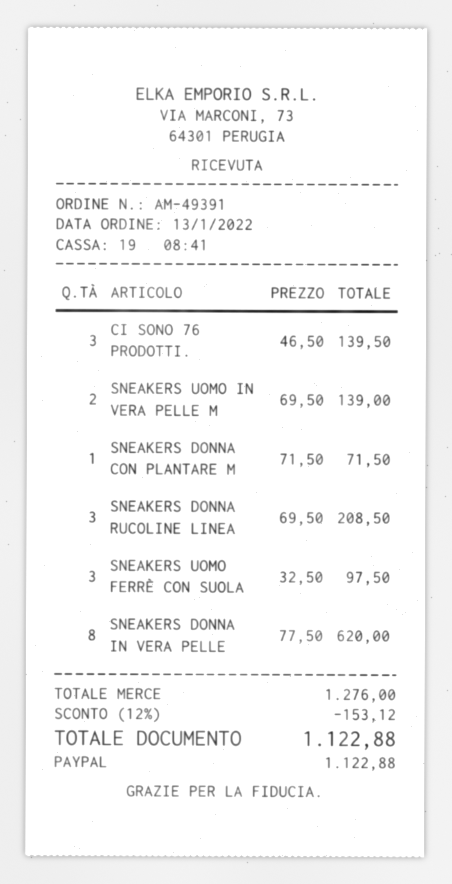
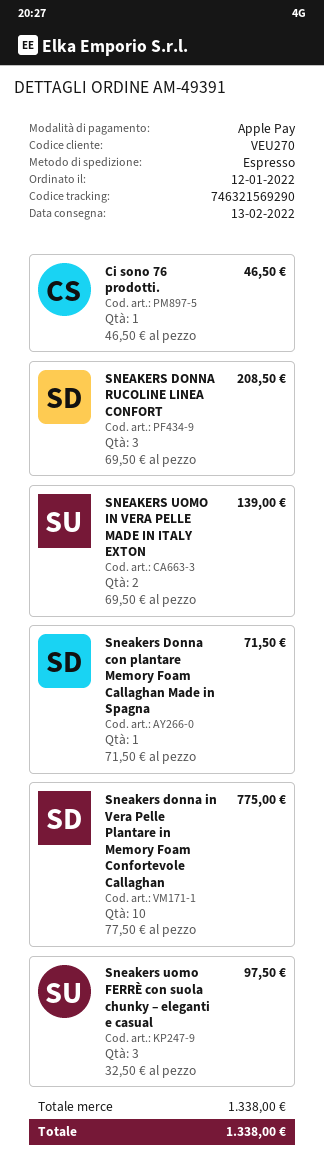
order date: 2022-01-13 -> 2022-01-12
payment method: PayPal -> Apple Pay
CI SONO 76 PRODOTTI.: 3 x 46.50 = 139.50 -> 1 x 46.50 = 46.50
SNEAKERS DONNA IN VERA PELLE: 8 x 77.50 = 620.00 -> 10 x 77.50 = 775.00
subtotal: 1276.00 -> 1338.00
discount: 12% = 153.12 -> none
total: 1122.88 -> 1338.00

